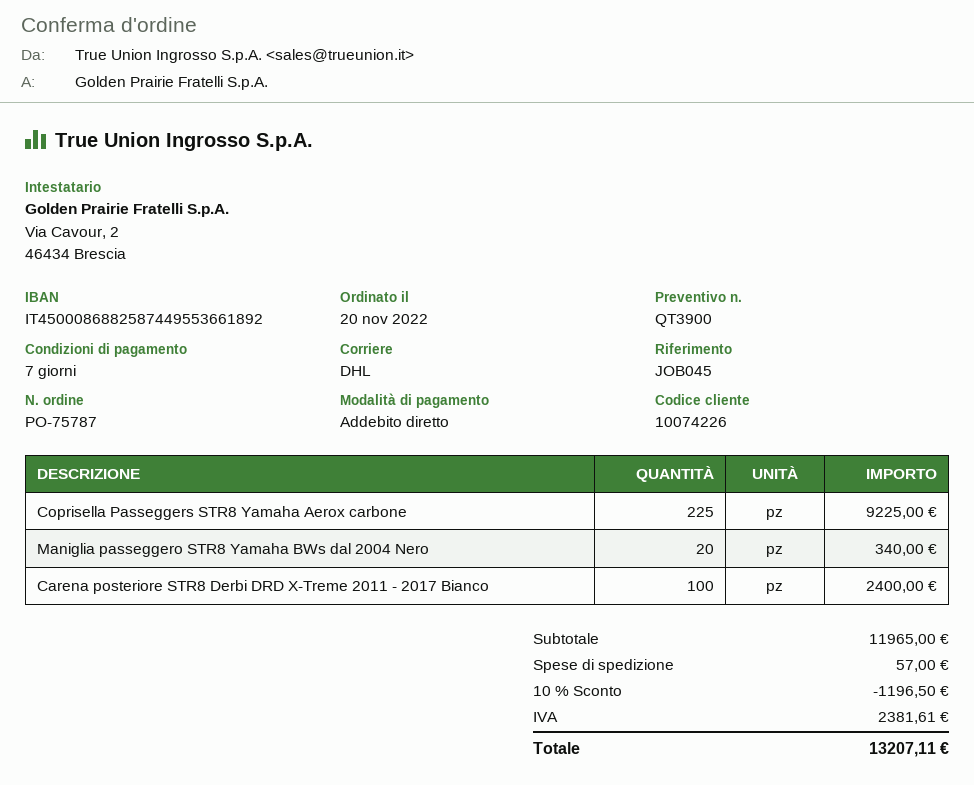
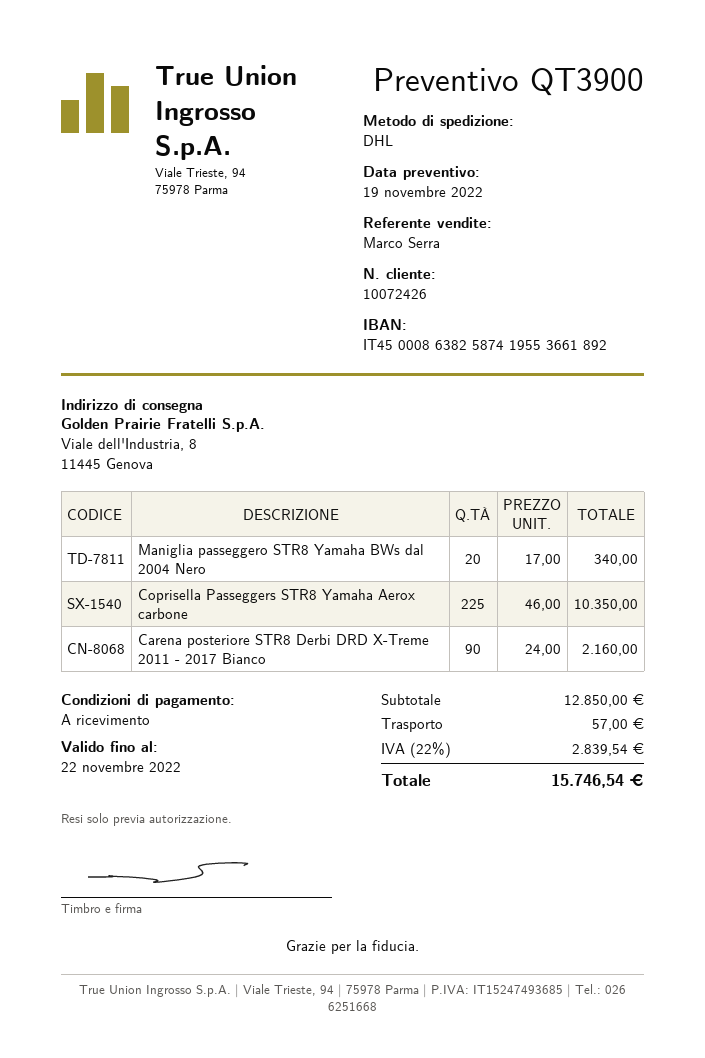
payment terms: 7 days -> on receipt
customer number: 10074226 -> 10072426
bank account: IT4500086882587449553661892 -> IT4500086382587419553661892
Coprisella Passeggers STR8 Yamaha Aerox carbone: 225 for 9225.00 -> 225 for 10350.00
Carena posteriore STR8 Derbi DRD X-Treme 2011 - 2017 Bianco: 100 for 2400.00 -> 90 for 2160.00
subtotal: 11965.00 -> 12850.00
discount: 10% = 1196.50 -> none
tax: 2381.61 -> 2839.54
total: 13207.11 -> 15746.54

